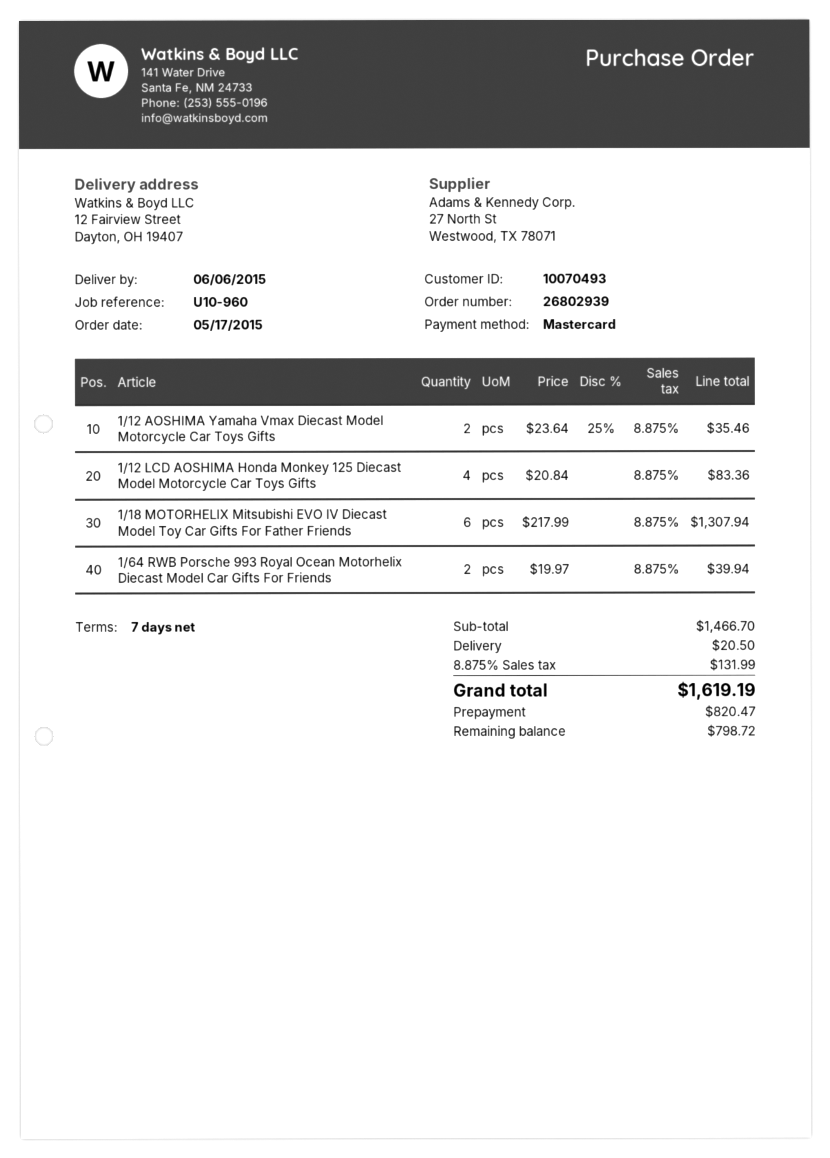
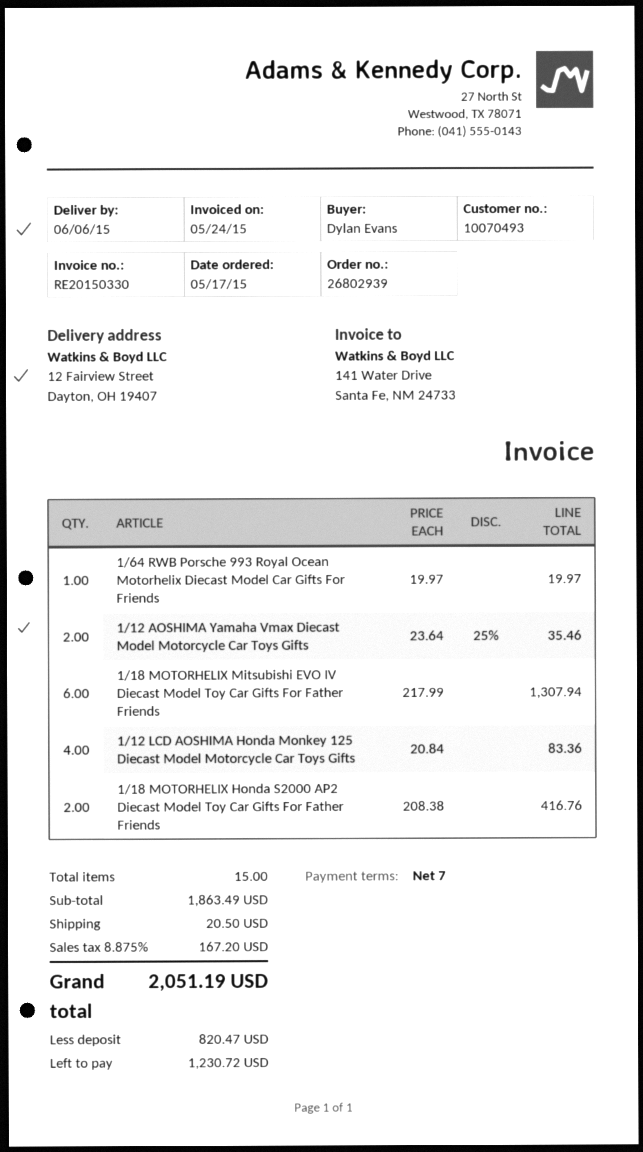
1/64 RWB Porsche 993 Royal Ocean Motorhelix Diecast Model Car Gifts For Friends: 2 x 19.97 = 39.94 -> 1 x 19.97 = 19.97
1/18 MOTORHELIX Honda S2000 AP2 Diecast Model Toy Car Gifts For Father Friends: none -> 2 x 208.38 = 416.76
subtotal: 1466.70 -> 1863.49
tax: 8.875% = 131.99 -> 8.875% = 167.20
total: 1619.19 -> 2051.19
balance: 798.72 -> 1230.72

